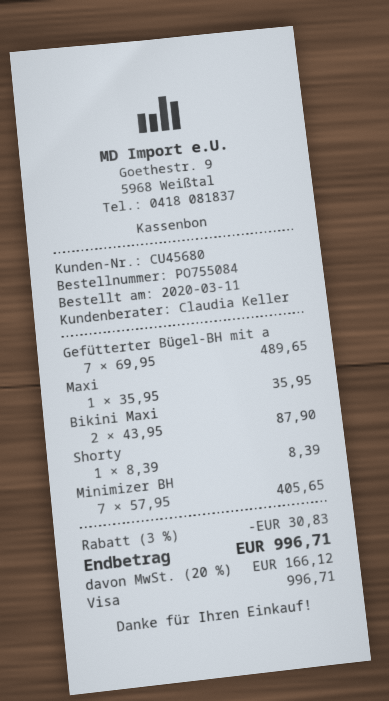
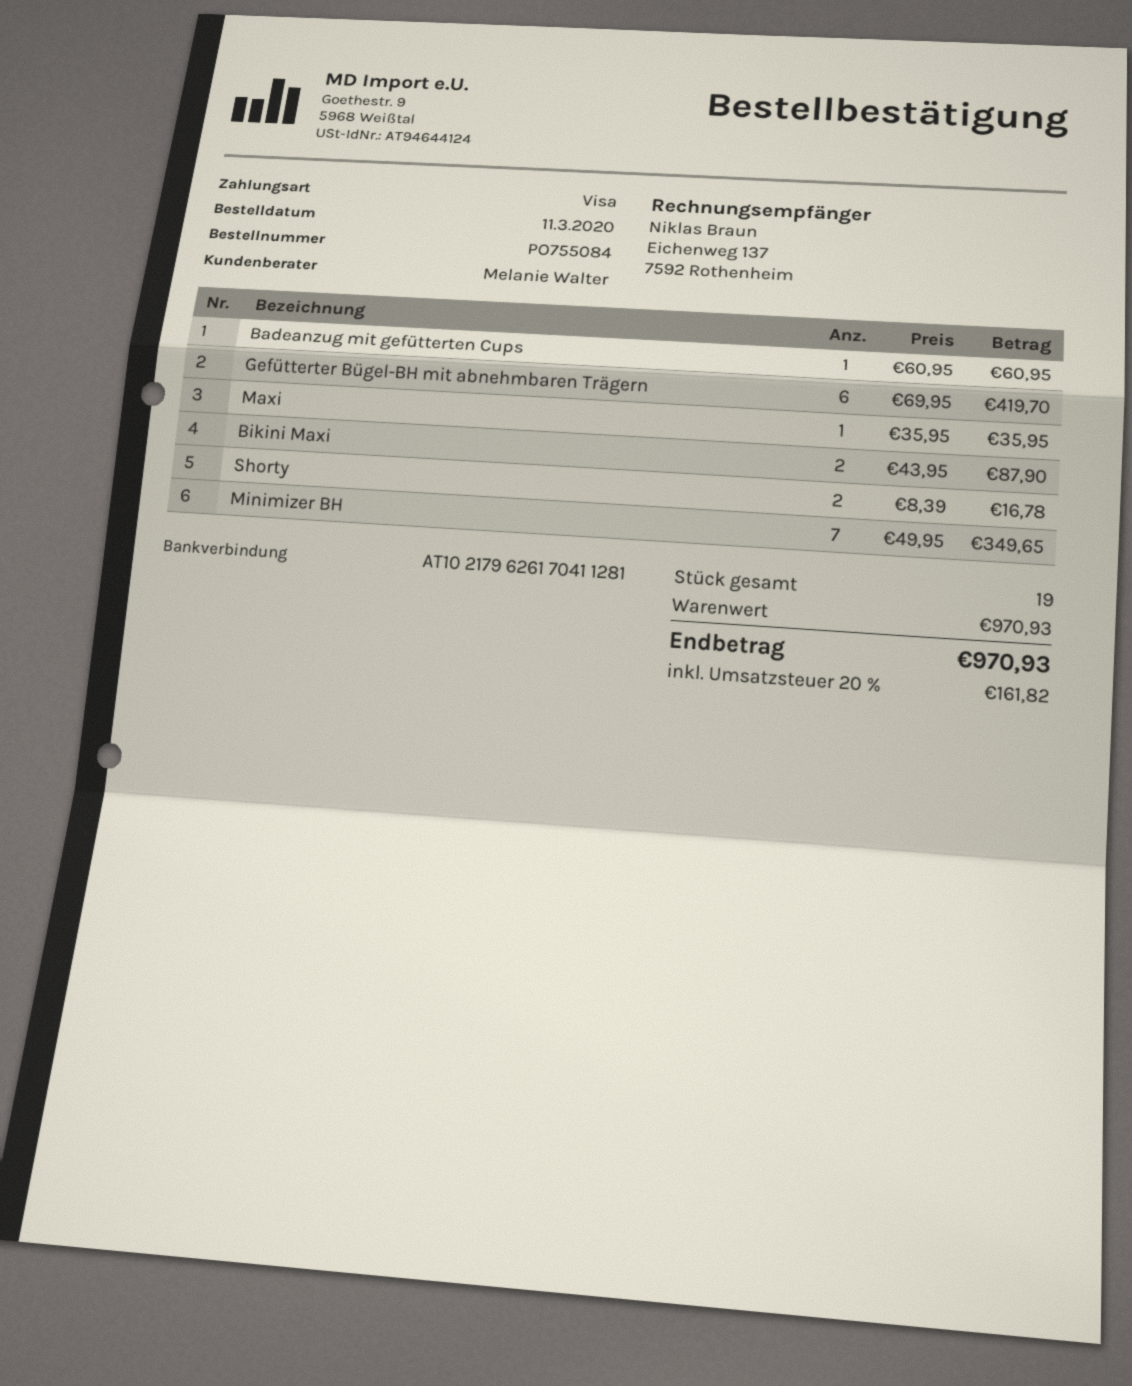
sales rep: Claudia Keller -> Melanie Walter
Gefütterter Bügel-BH mit a: 7 x 69.95 = 489.65 -> 6 x 69.95 = 419.70
Shorty: 1 x 8.39 = 8.39 -> 2 x 8.39 = 16.78
Minimizer BH: 7 x 57.95 = 405.65 -> 7 x 49.95 = 349.65
Badeanzug mit gefütterten Cups: none -> 1 x 60.95 = 60.95
discount: 3% = 30.83 -> none
tax: 20% = 166.12 -> 20% = 161.82
total: 996.71 -> 970.93

